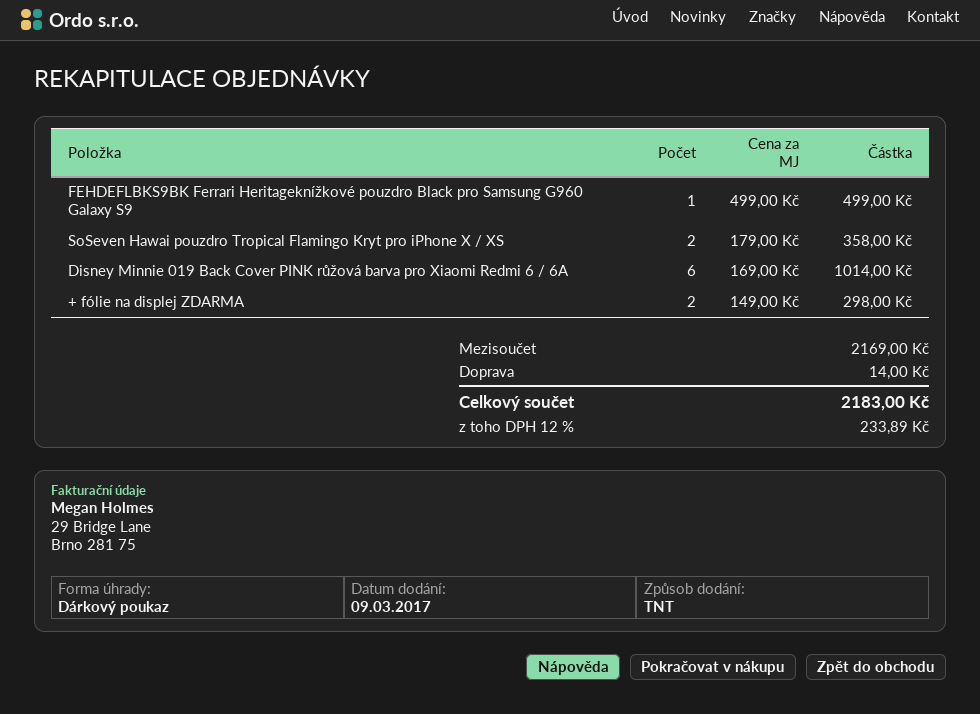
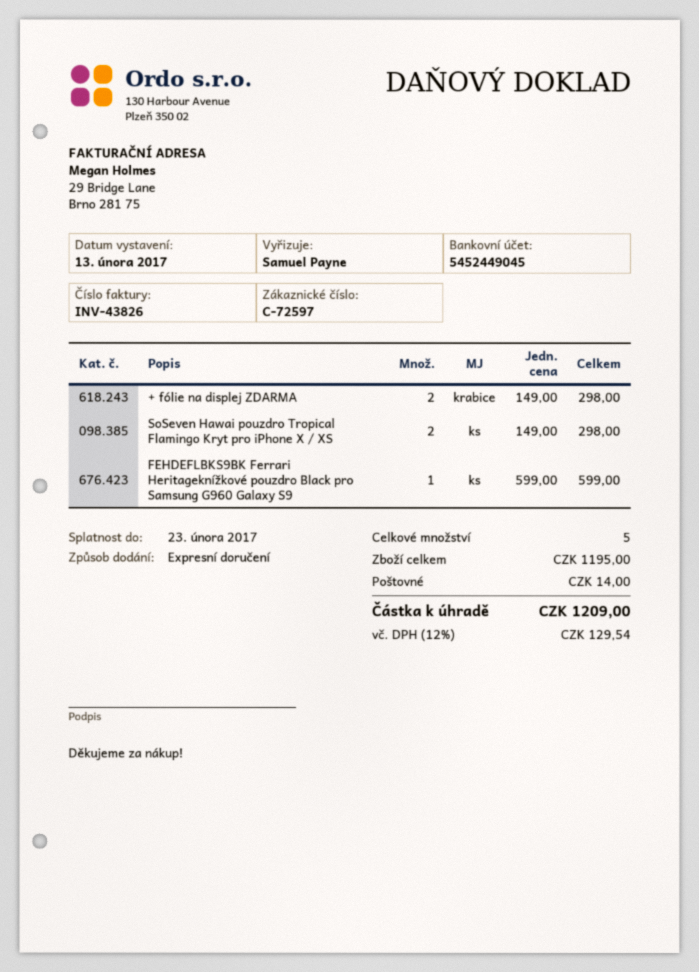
shipping method: TNT -> express
FEHDEFLBKS9BK Ferrari Heritageknížkové pouzdro Black pro Samsung G960 Galaxy S9: 1 x 499.00 = 499.00 -> 1 x 599.00 = 599.00
SoSeven Hawai pouzdro Tropical Flamingo Kryt pro iPhone X / XS: 2 x 179.00 = 358.00 -> 2 x 149.00 = 298.00
Disney Minnie 019 Back Cover PINK růžová barva pro Xiaomi Redmi 6 / 6A: 6 x 169.00 = 1014.00 -> none
subtotal: 2169.00 -> 1195.00
tax: 12% = 233.89 -> 12% = 129.54
total: 2183.00 -> 1209.00

